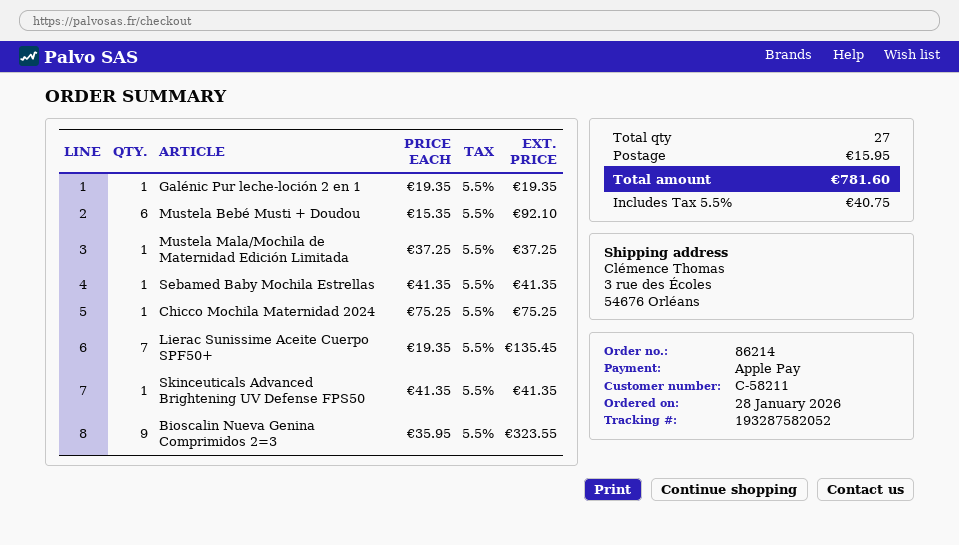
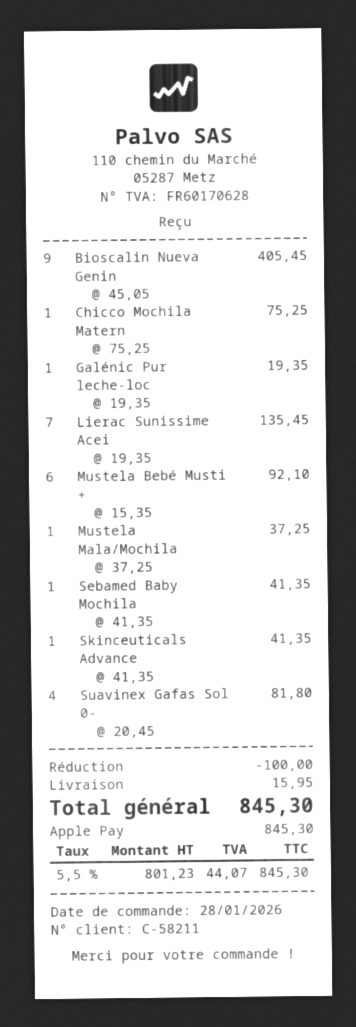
Bioscalin Nueva Genina Comprimidos 2=3: 9 x 35.95 = 323.55 -> 9 x 45.05 = 405.45
Suavinex Gafas Sol 0-: none -> 4 x 20.45 = 81.80
discount: none -> 100.00
tax: 5.5% = 40.75 -> 5.5% = 44.07
total: 781.60 -> 845.30

